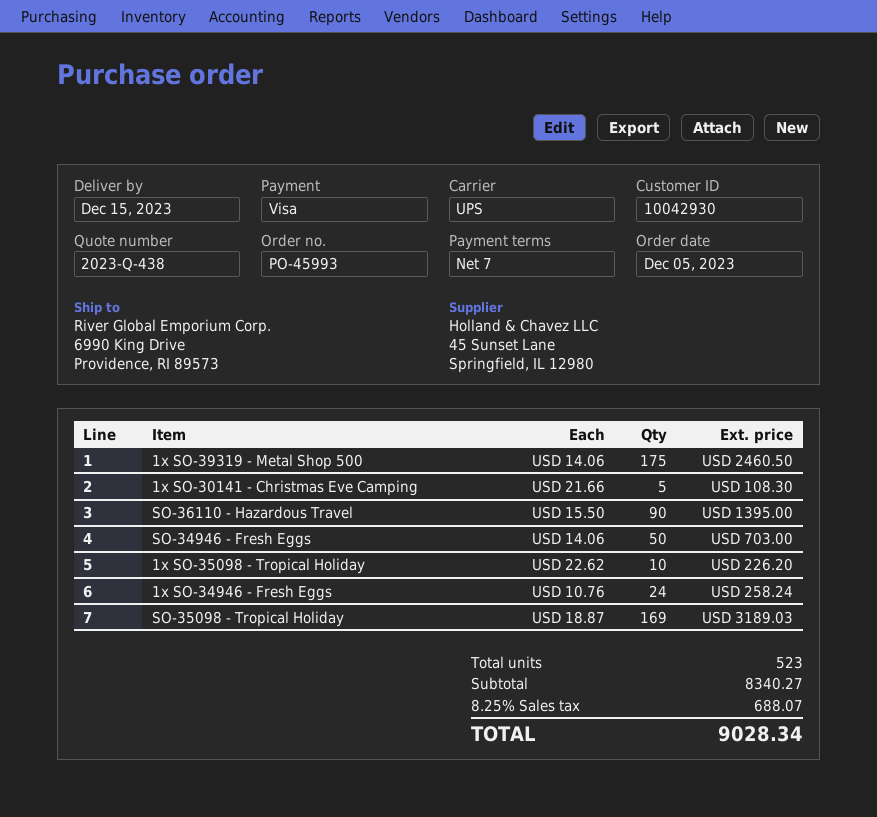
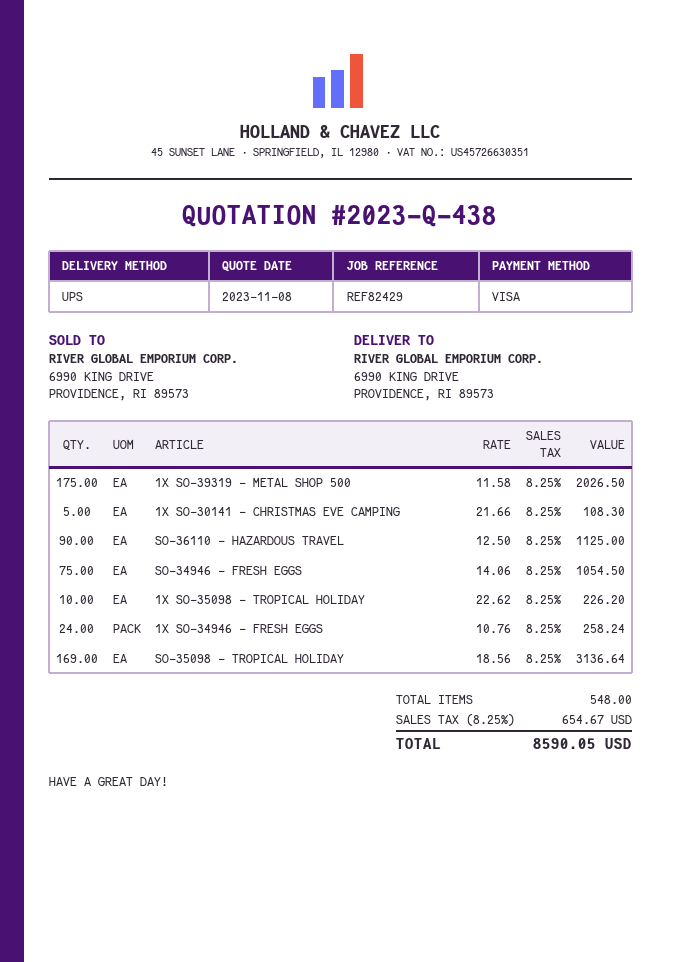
1x SO-39319 - Metal Shop 500: 175 x 14.06 = 2460.50 -> 175 x 11.58 = 2026.50
SO-36110 - Hazardous Travel: 90 x 15.50 = 1395.00 -> 90 x 12.50 = 1125.00
SO-34946 - Fresh Eggs: 50 x 14.06 = 703.00 -> 75 x 14.06 = 1054.50
SO-35098 - Tropical Holiday: 169 x 18.87 = 3189.03 -> 169 x 18.56 = 3136.64
total quantity: 523 -> 548
tax: 8.25% = 688.07 -> 8.25% = 654.67
total: 9028.34 -> 8590.05

